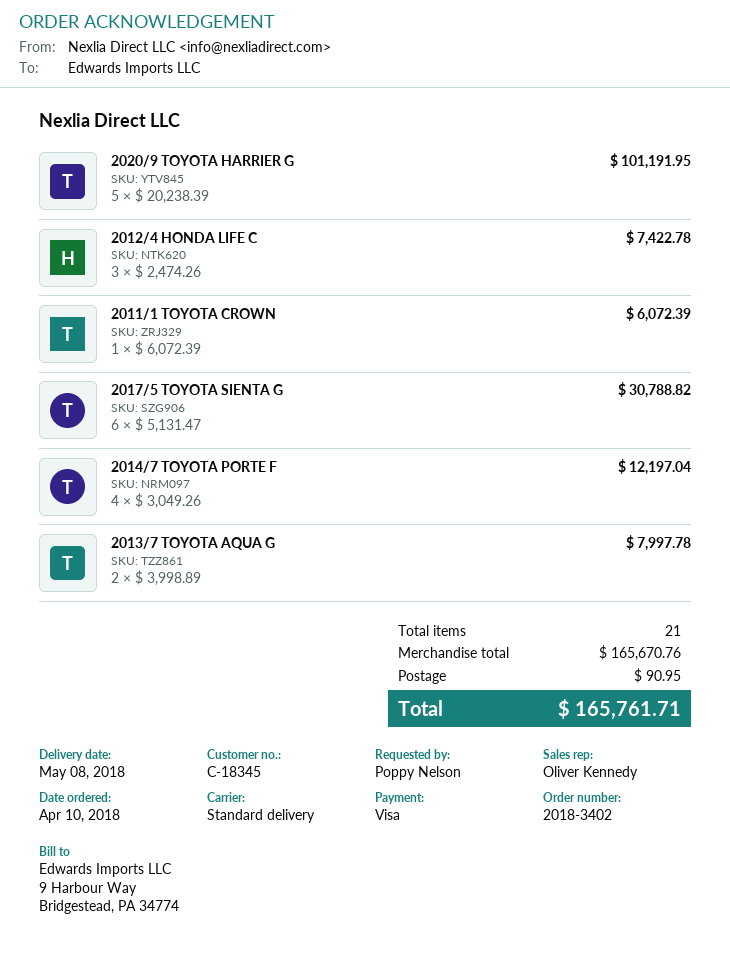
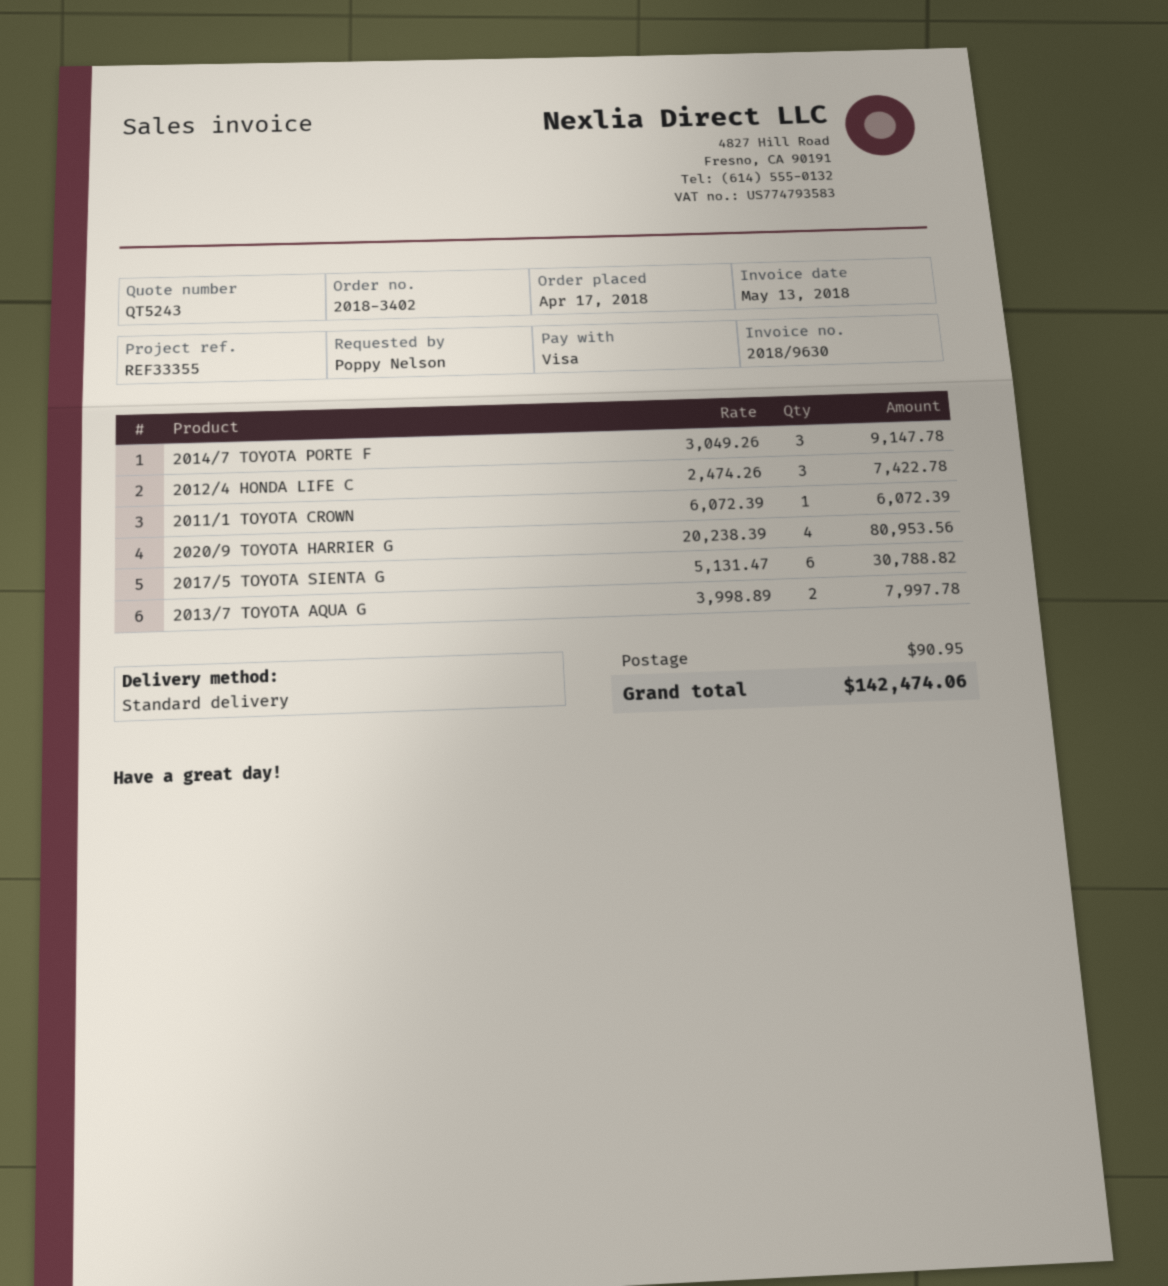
order date: 2018-04-10 -> 2018-04-17
2020/9 TOYOTA HARRIER G: 5 x 20238.39 = 101191.95 -> 4 x 20238.39 = 80953.56
2014/7 TOYOTA PORTE F: 4 x 3049.26 = 12197.04 -> 3 x 3049.26 = 9147.78
total: 165761.71 -> 142474.06

